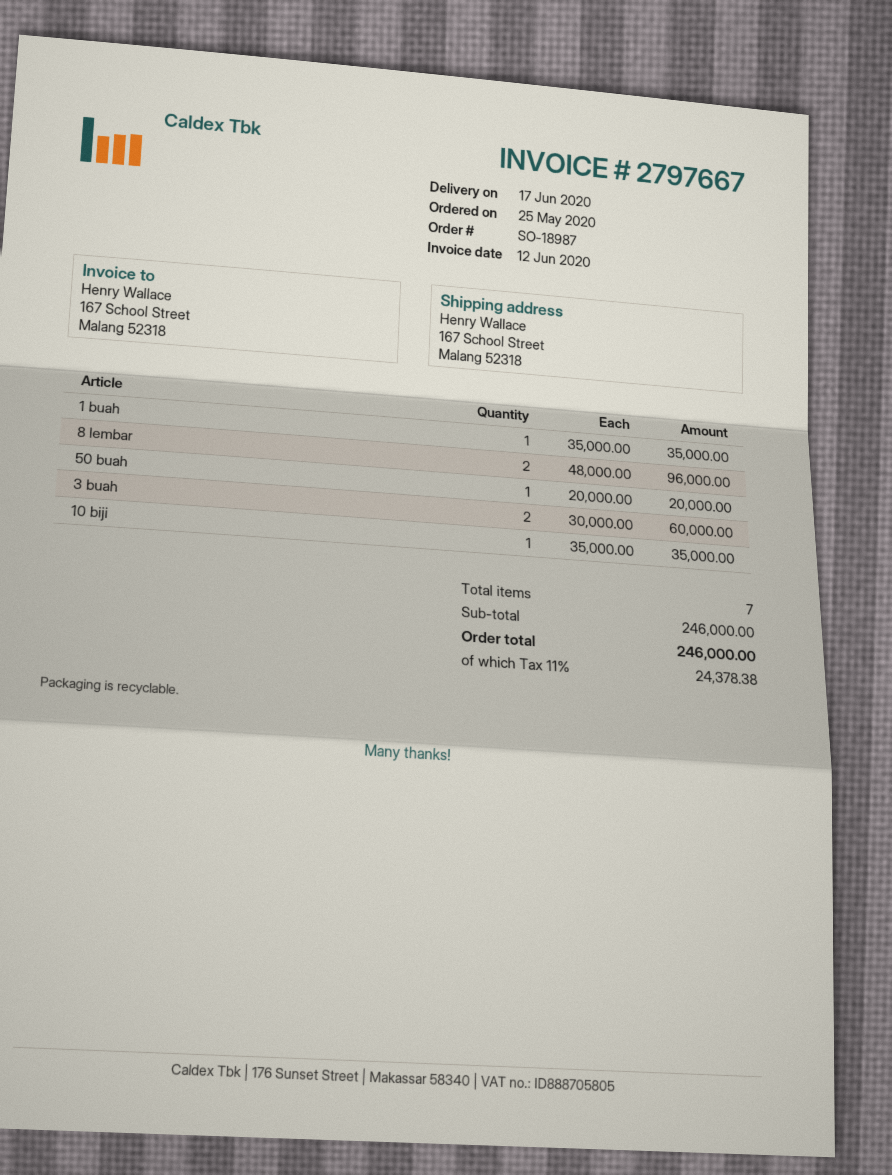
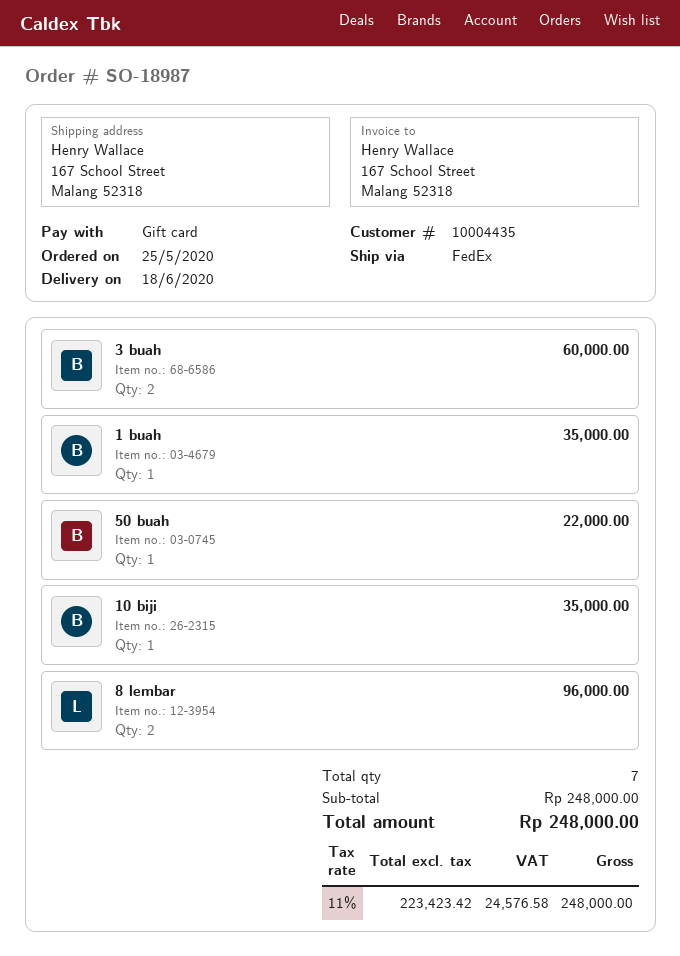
delivery date: 2020-06-17 -> 2020-06-18
50 buah: 1 for 20000.00 -> 1 for 22000.00
subtotal: 246000.00 -> 248000.00
tax: 11% = 24378.38 -> 11% = 24576.58
total: 246000.00 -> 248000.00

